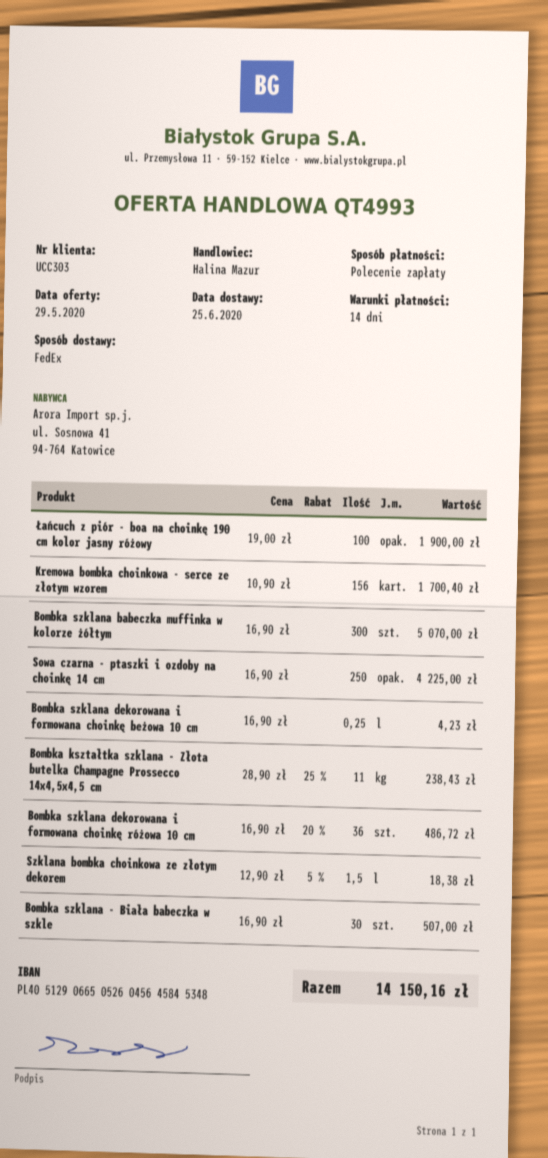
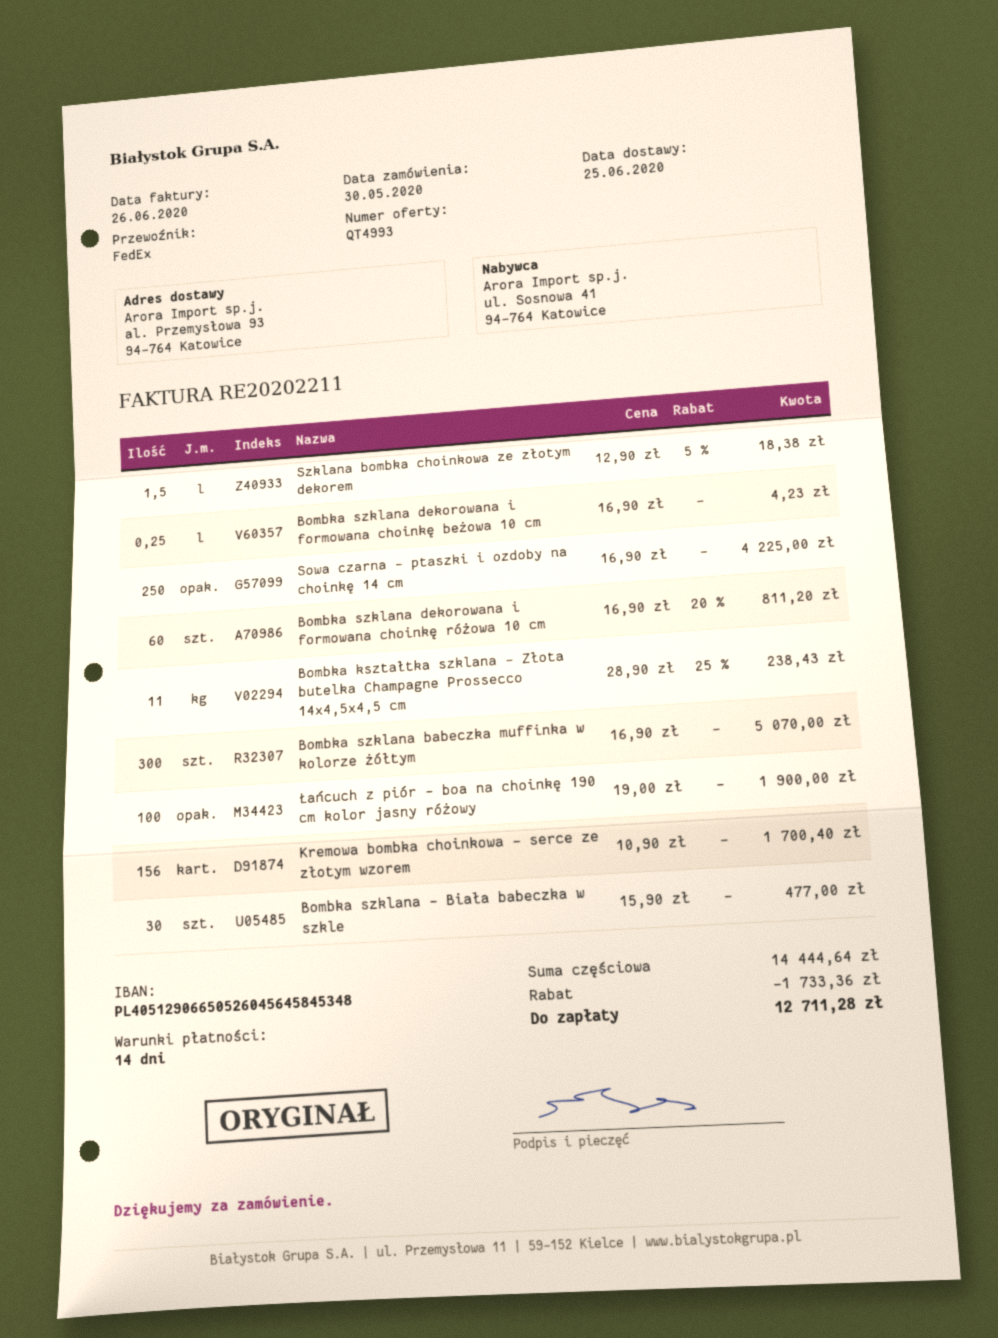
Bombka szklana dekorowana i formowana choinkę różowa 10 cm: 36 x 16.90 - 20% = 486.72 -> 60 x 16.90 - 20% = 811.20
Bombka szklana - Biała babeczka w szkle: 30 x 16.90 = 507.00 -> 30 x 15.90 = 477.00
discount: none -> 1733.36
total: 14150.16 -> 12711.28

